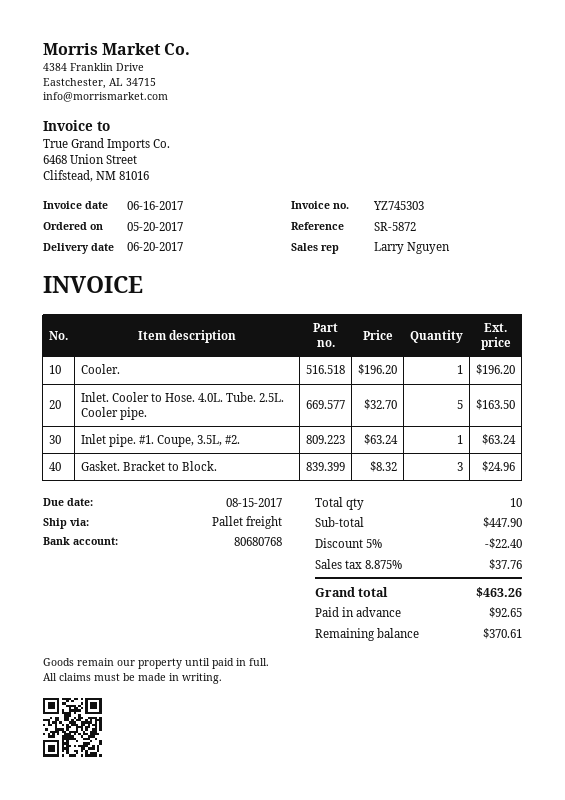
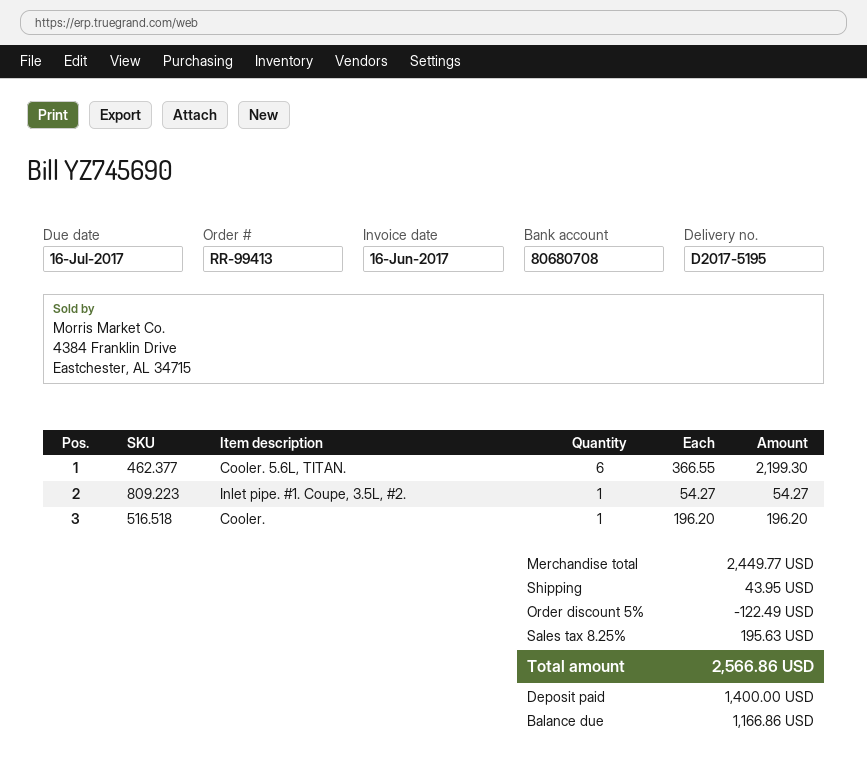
invoice number: YZ745303 -> YZ745690
due date: 2017-08-15 -> 2017-07-16
bank account: 80680768 -> 80680708
Inlet. Cooler to Hose. 4.0L. Tube. 2.5L. Cooler pipe.: 5 x 32.70 = 163.50 -> none
Inlet pipe. #1. Coupe, 3.5L, #2.: 1 x 63.24 = 63.24 -> 1 x 54.27 = 54.27
Gasket. Bracket to Block.: 3 x 8.32 = 24.96 -> none
Cooler. 5.6L, TITAN.: none -> 6 x 366.55 = 2199.30
subtotal: 447.90 -> 2449.77
discount: 5% = 22.40 -> 5% = 122.49
shipping: none -> 43.95
tax: 8.875% = 37.76 -> 8.25% = 195.63
total: 463.26 -> 2566.86
deposit: 92.65 -> 1400.00
balance: 370.61 -> 1166.86

